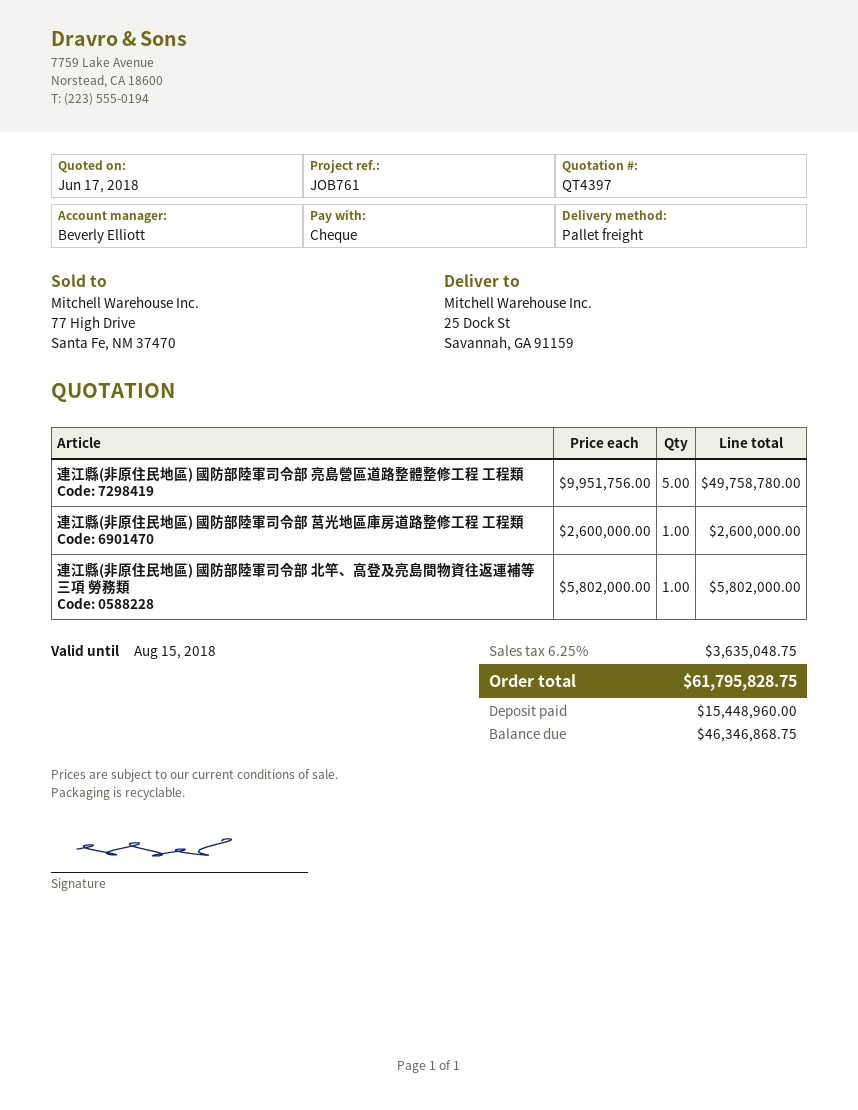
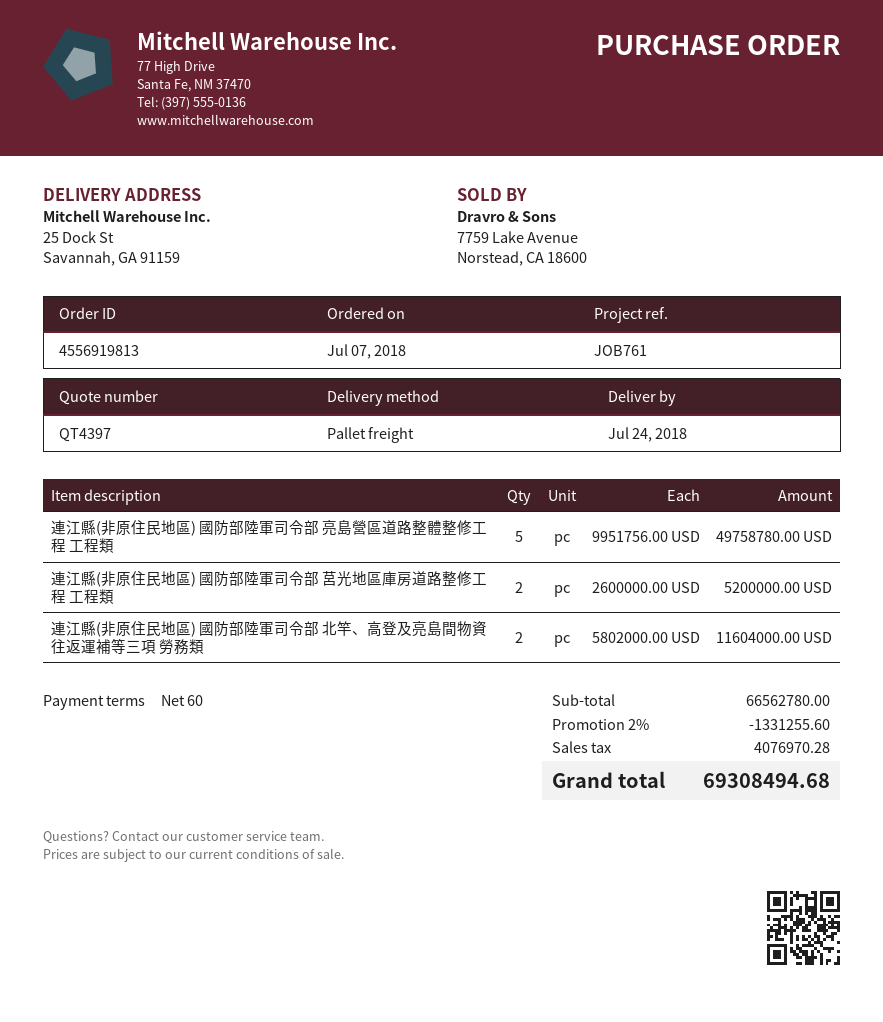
連江縣(非原住民地區) 國防部陸軍司令部 莒光地區庫房道路整修工程 工程類: 1 x 2600000.00 = 2600000.00 -> 2 x 2600000.00 = 5200000.00
連江縣(非原住民地區) 國防部陸軍司令部 北竿、高登及亮島間物資往返運補等三項 勞務類: 1 x 5802000.00 = 5802000.00 -> 2 x 5802000.00 = 11604000.00
discount: none -> 2% = 1331255.60
tax: 3635048.75 -> 4076970.28
total: 61795828.75 -> 69308494.68

